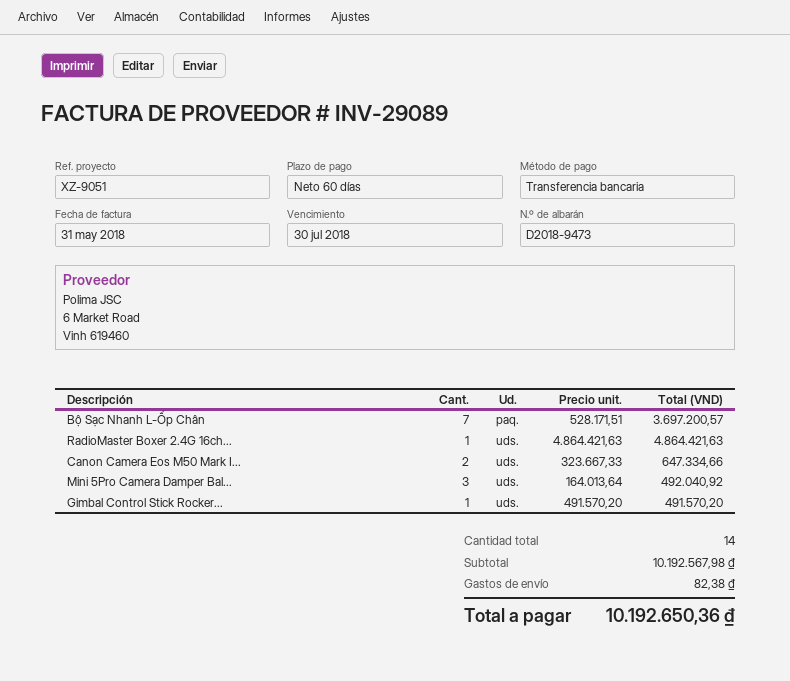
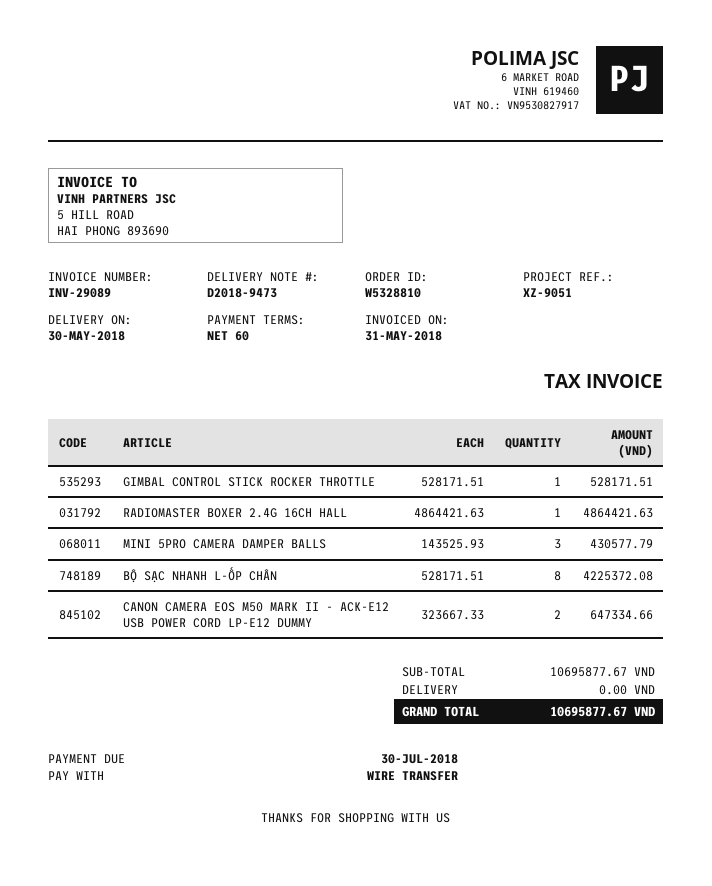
Bộ Sạc Nhanh L-Ốp Chân: 7 x 528171.51 = 3697200.57 -> 8 x 528171.51 = 4225372.08
Mini 5Pro Camera Damper Bal...: 3 x 164013.64 = 492040.92 -> 3 x 143525.93 = 430577.79
Gimbal Control Stick Rocker...: 1 x 491570.20 = 491570.20 -> 1 x 528171.51 = 528171.51
subtotal: 10192567.98 -> 10695877.67
shipping: 82.38 -> 0.00
total: 10192650.36 -> 10695877.67

